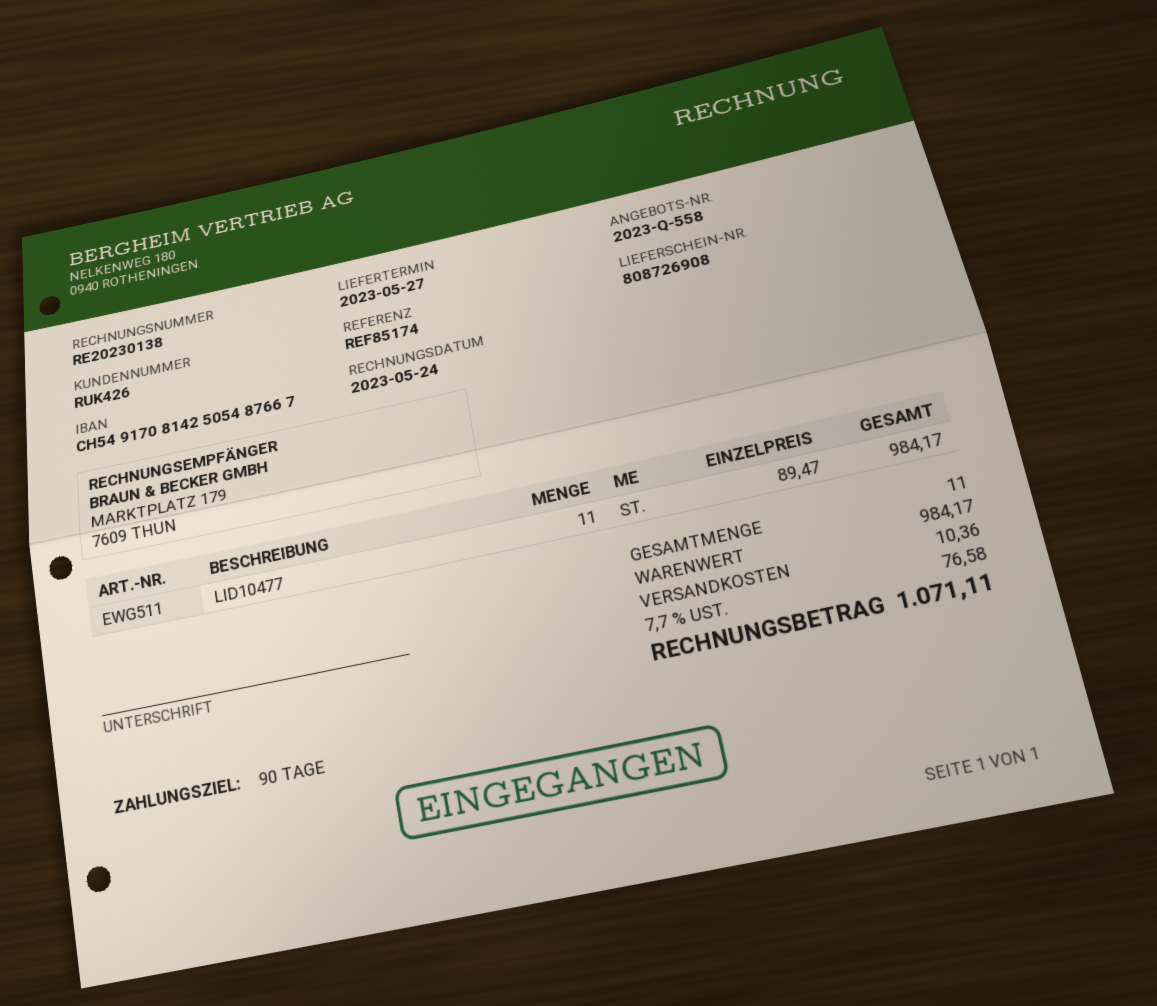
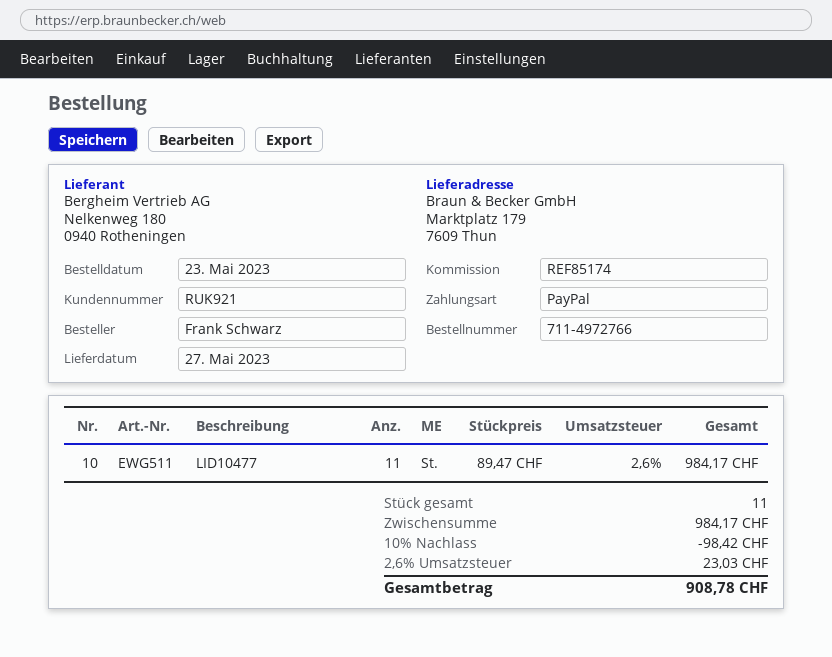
customer number: RUK426 -> RUK921
discount: none -> 10% = 98.42
shipping: 10.36 -> none
tax: 7.7% = 76.58 -> 2.6% = 23.03
total: 1071.11 -> 908.78

